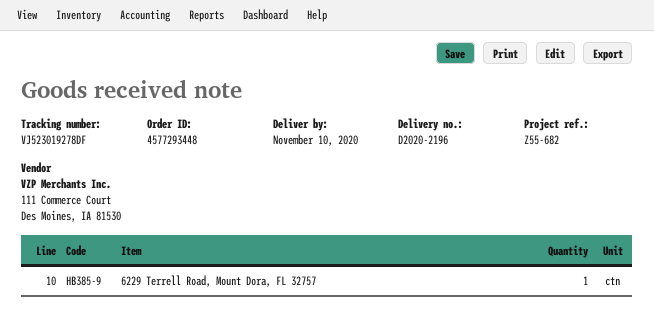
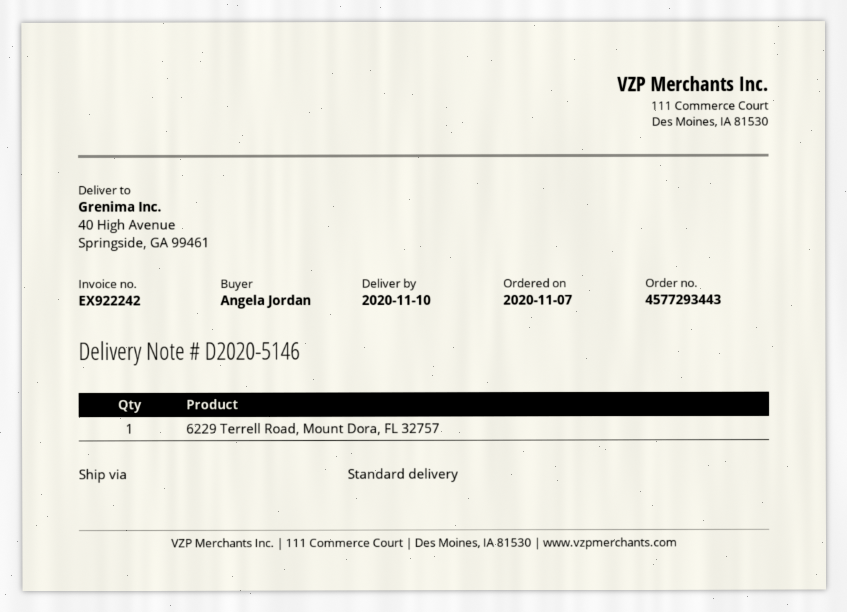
order number: 4577293448 -> 4577293443
delivery note number: D2020-2196 -> D2020-5146

